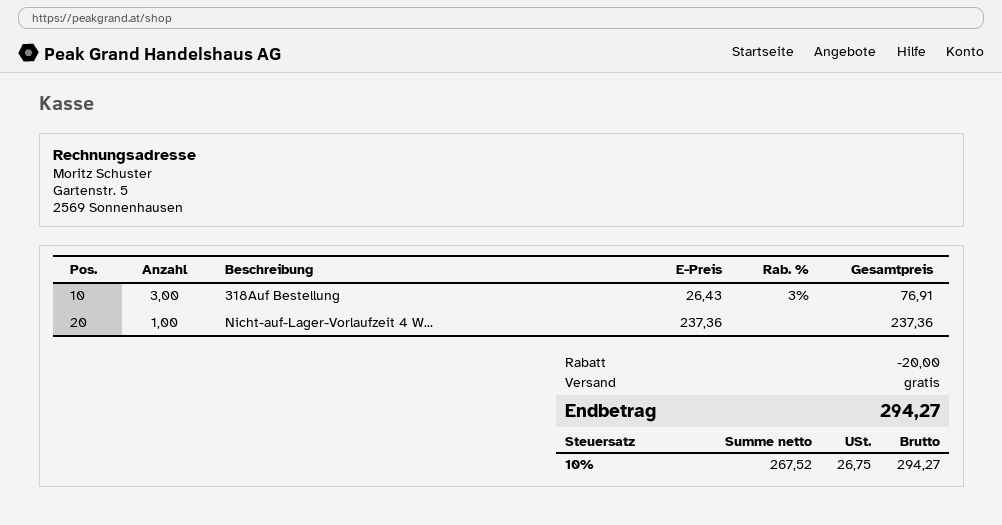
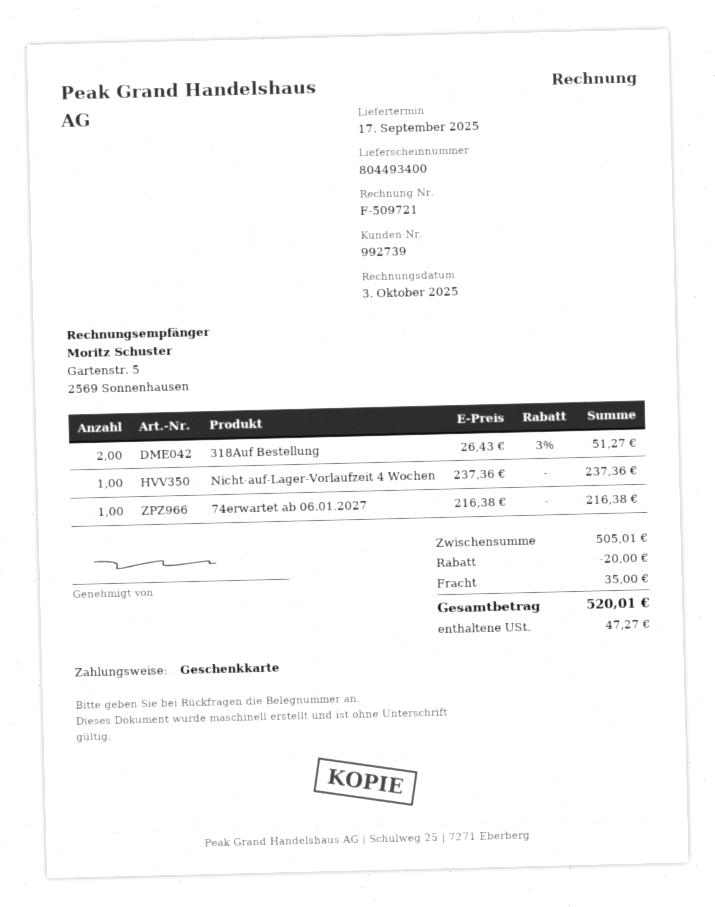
318Auf Bestellung: 3 x 26.43 - 3% = 76.91 -> 2 x 26.43 - 3% = 51.27
74erwartet ab 06.01.2027: none -> 1 x 216.38 = 216.38
shipping: 0.00 -> 35.00
tax: 26.75 -> 47.27
total: 294.27 -> 520.01

